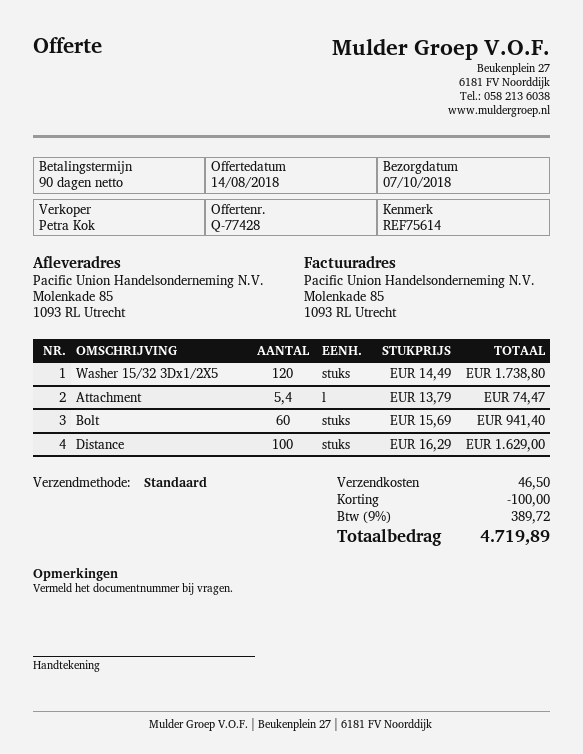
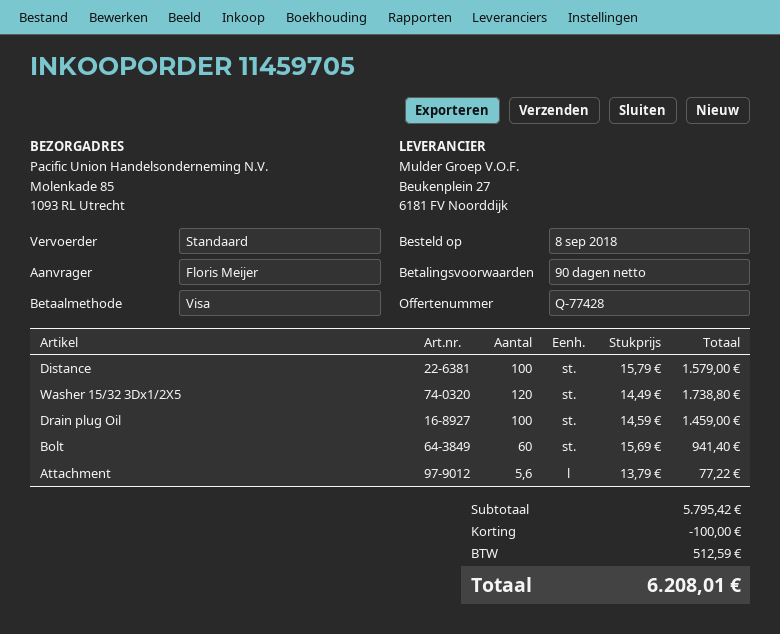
Attachment: 5.4 x 13.79 = 74.47 -> 5.6 x 13.79 = 77.22
Distance: 100 x 16.29 = 1629.00 -> 100 x 15.79 = 1579.00
Drain plug Oil: none -> 100 x 14.59 = 1459.00
shipping: 46.50 -> none
tax: 389.72 -> 512.59
total: 4719.89 -> 6208.01

